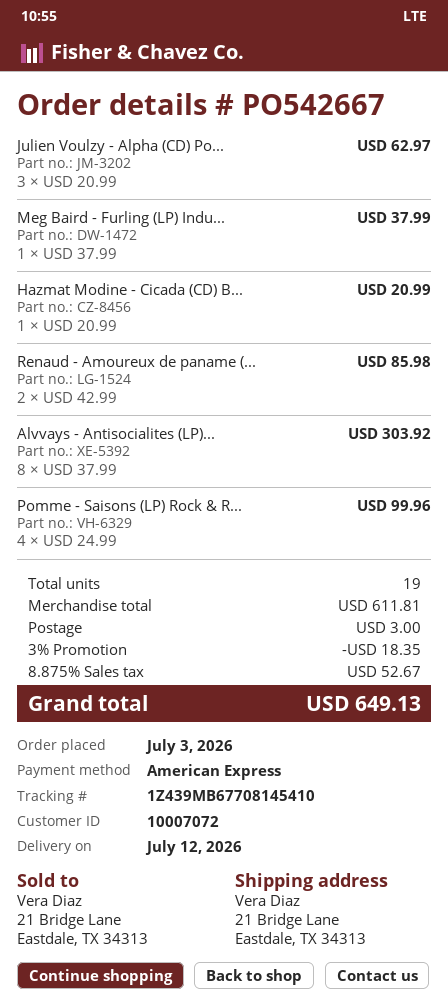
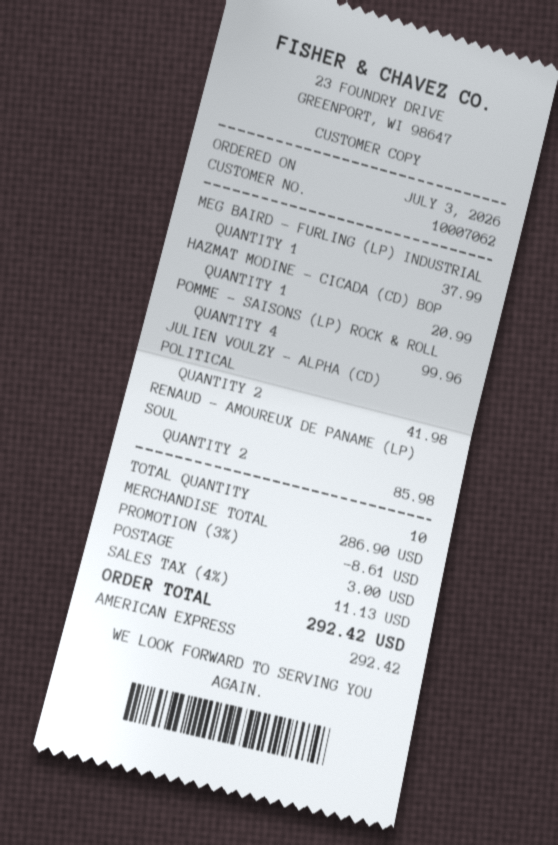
customer number: 10007072 -> 10007062
Julien Voulzy - Alpha (CD) Po...: 3 for 62.97 -> 2 for 41.98
Alvvays - Antisocialites (LP)...: 8 for 303.92 -> none
total quantity: 19 -> 10
subtotal: 611.81 -> 286.90
discount: 3% = 18.35 -> 3% = 8.61
tax: 8.875% = 52.67 -> 4% = 11.13
total: 649.13 -> 292.42

